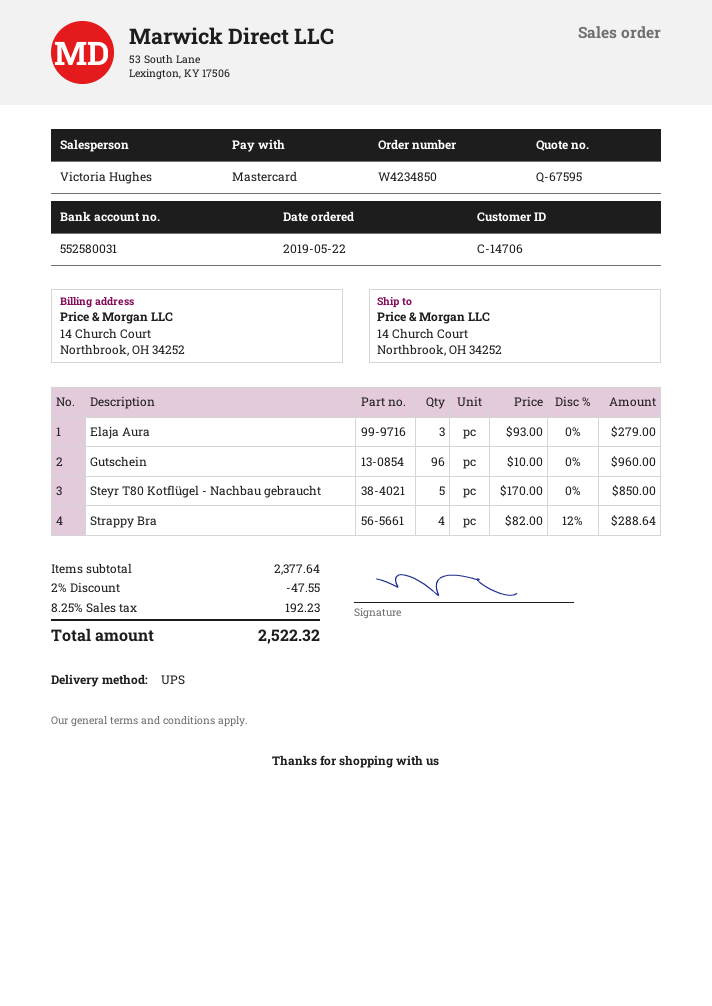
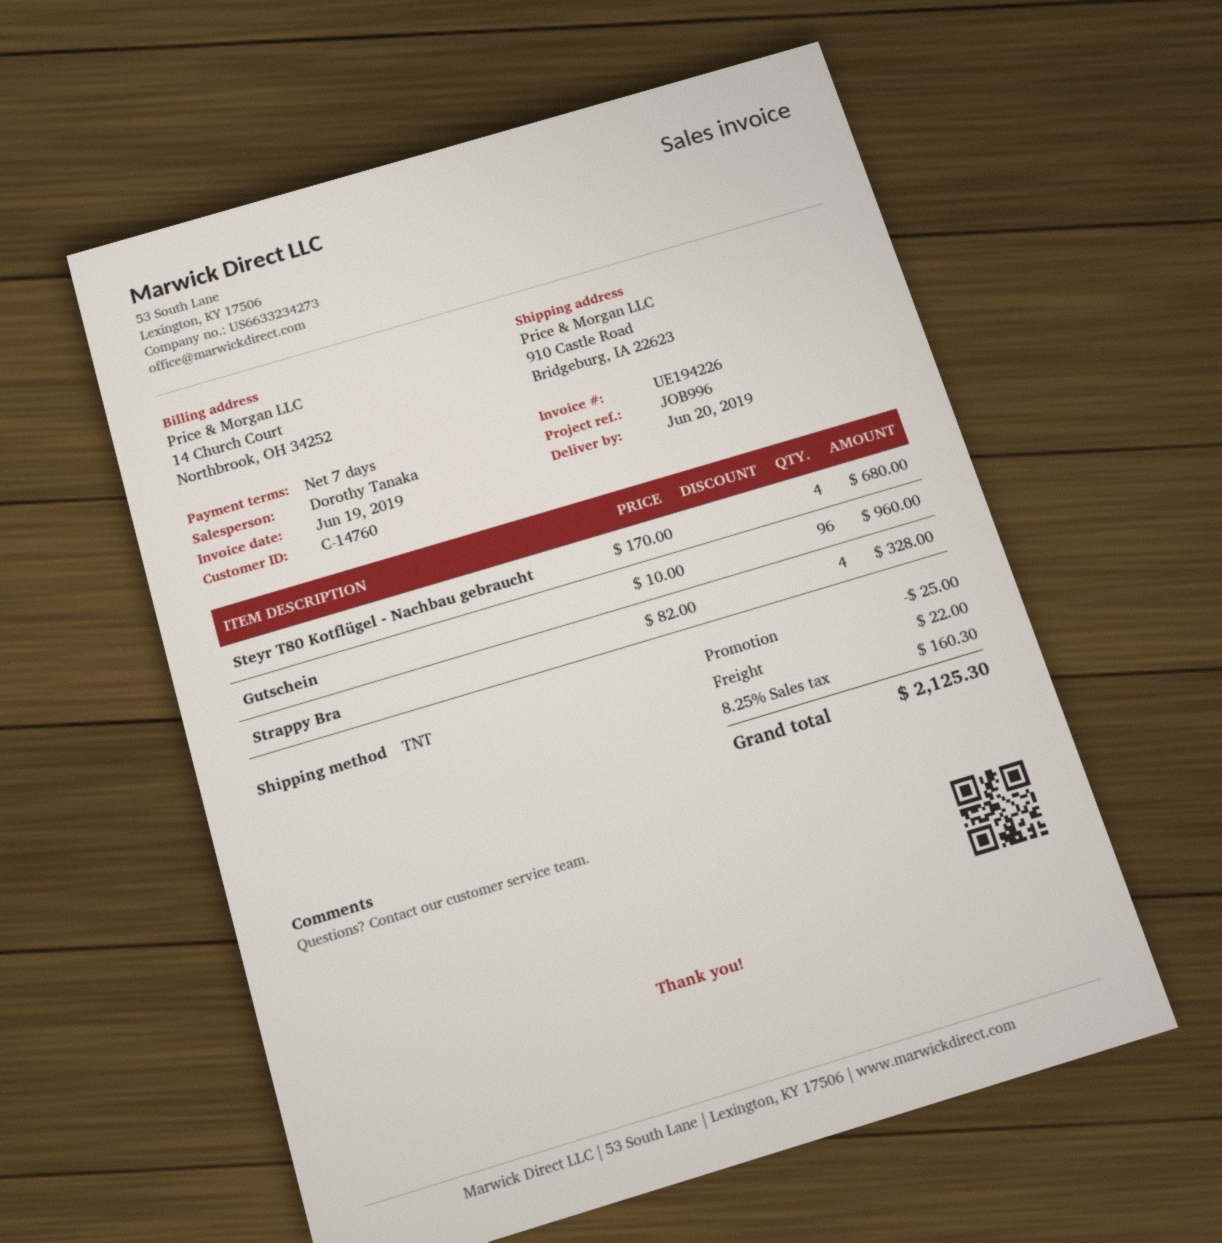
customer number: C-14706 -> C-14760
sales rep: Victoria Hughes -> Dorothy Tanaka
shipping method: UPS -> TNT
ship to: 14 Church Court, Northbrook, OH 34252 -> 910 Castle Road, Bridgeburg, IA 22623
Elaja Aura: 3 x 93.00 = 279.00 -> none
Steyr T80 Kotflügel - Nachbau gebraucht: 5 x 170.00 = 850.00 -> 4 x 170.00 = 680.00
Strappy Bra: 4 x 82.00 - 12% = 288.64 -> 4 x 82.00 = 328.00
discount: 47.55 -> 25.00
shipping: none -> 22.00
tax: 8.25% = 192.23 -> 8.25% = 160.30
total: 2522.32 -> 2125.30

